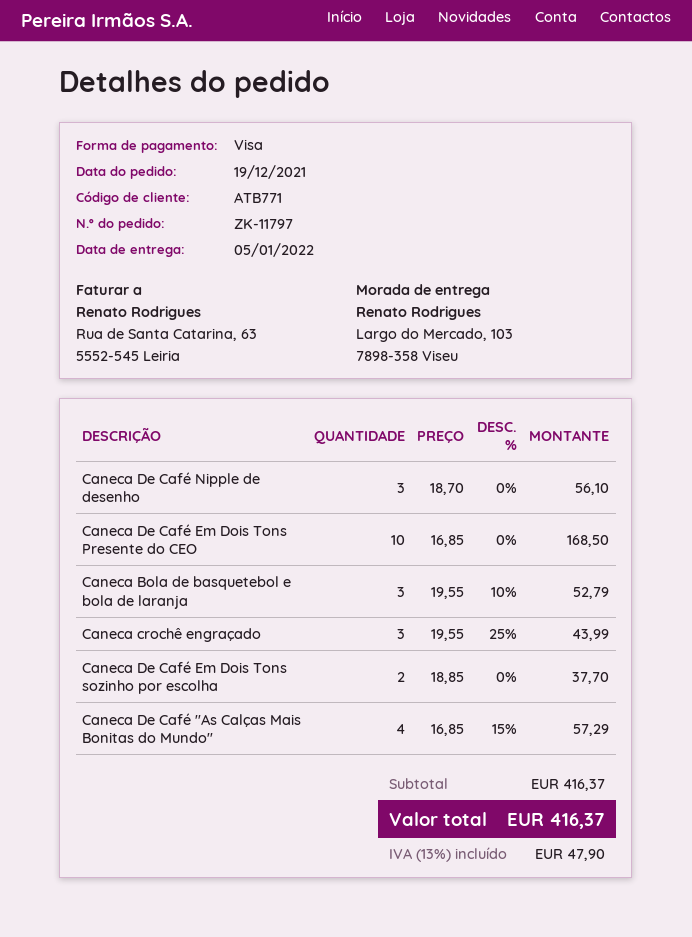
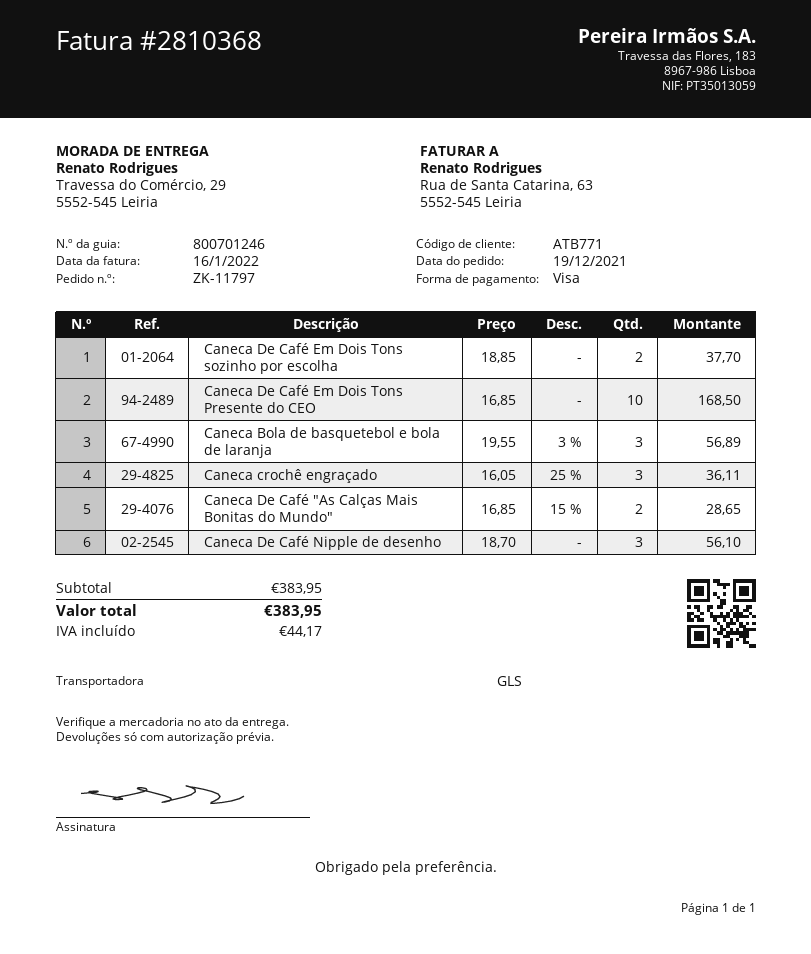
ship to: Largo do Mercado, 103, 7898-358 Viseu -> Travessa do Comércio, 29, 5552-545 Leiria
Caneca Bola de basquetebol e bola de laranja: 3 x 19.55 - 10% = 52.79 -> 3 x 19.55 - 3% = 56.89
Caneca crochê engraçado: 3 x 19.55 - 25% = 43.99 -> 3 x 16.05 - 25% = 36.11
Caneca De Café "As Calças Mais Bonitas do Mundo": 4 x 16.85 - 15% = 57.29 -> 2 x 16.85 - 15% = 28.65
subtotal: 416.37 -> 383.95
tax: 47.90 -> 44.17
total: 416.37 -> 383.95

